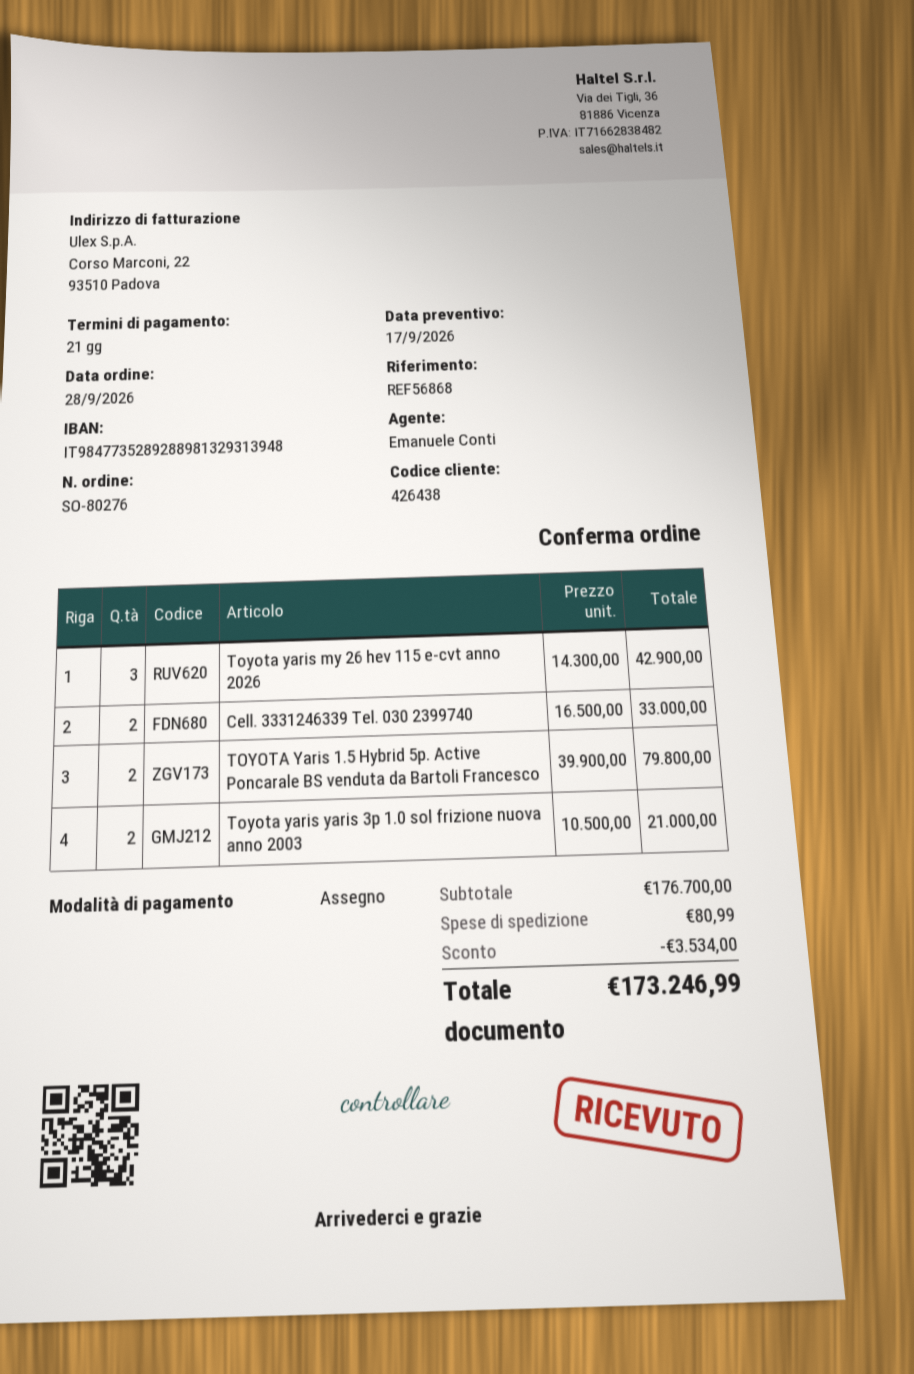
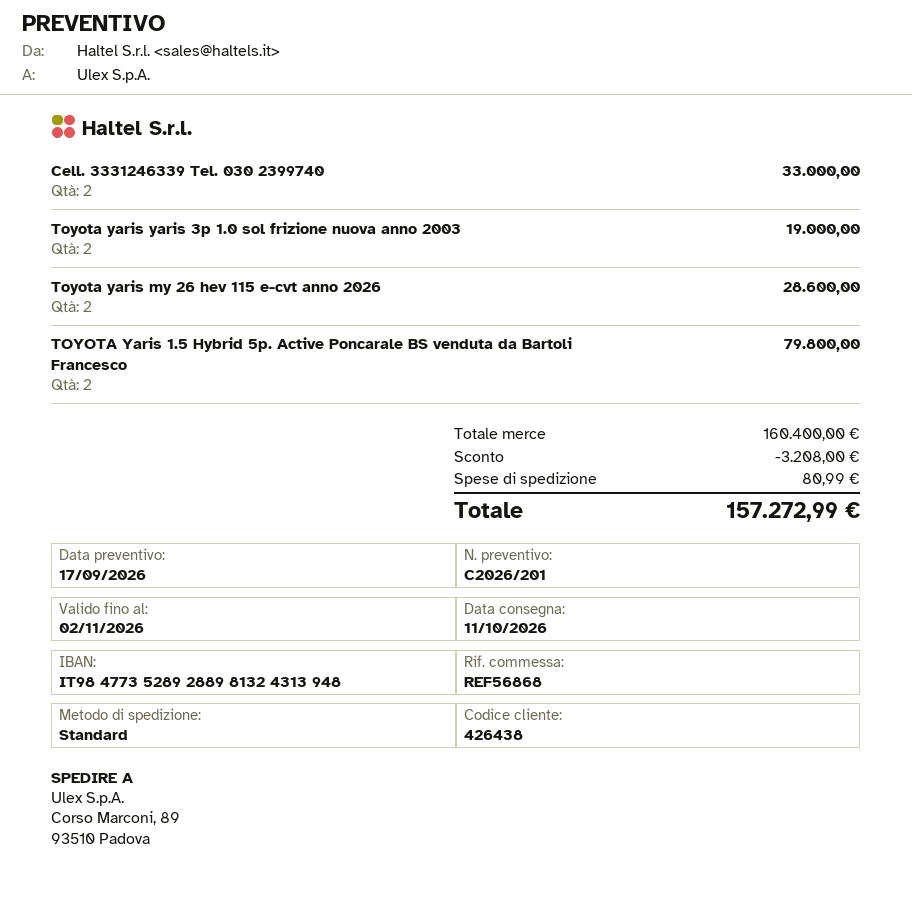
bank account: IT9847735289288981329313948 -> IT9847735289288981324313948
Toyota yaris my 26 hev 115 e-cvt anno 2026: 3 for 42900.00 -> 2 for 28600.00
Toyota yaris yaris 3p 1.0 sol frizione nuova anno 2003: 2 for 21000.00 -> 2 for 19000.00
subtotal: 176700.00 -> 160400.00
discount: 3534.00 -> 3208.00
total: 173246.99 -> 157272.99

